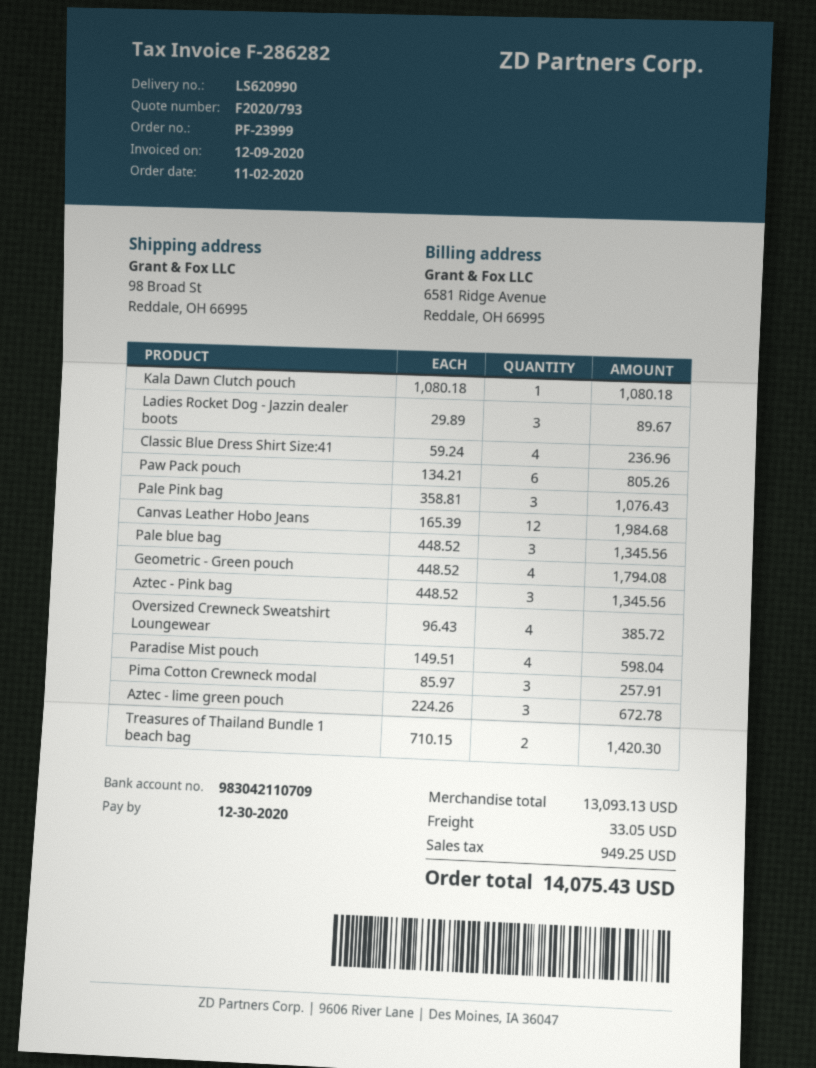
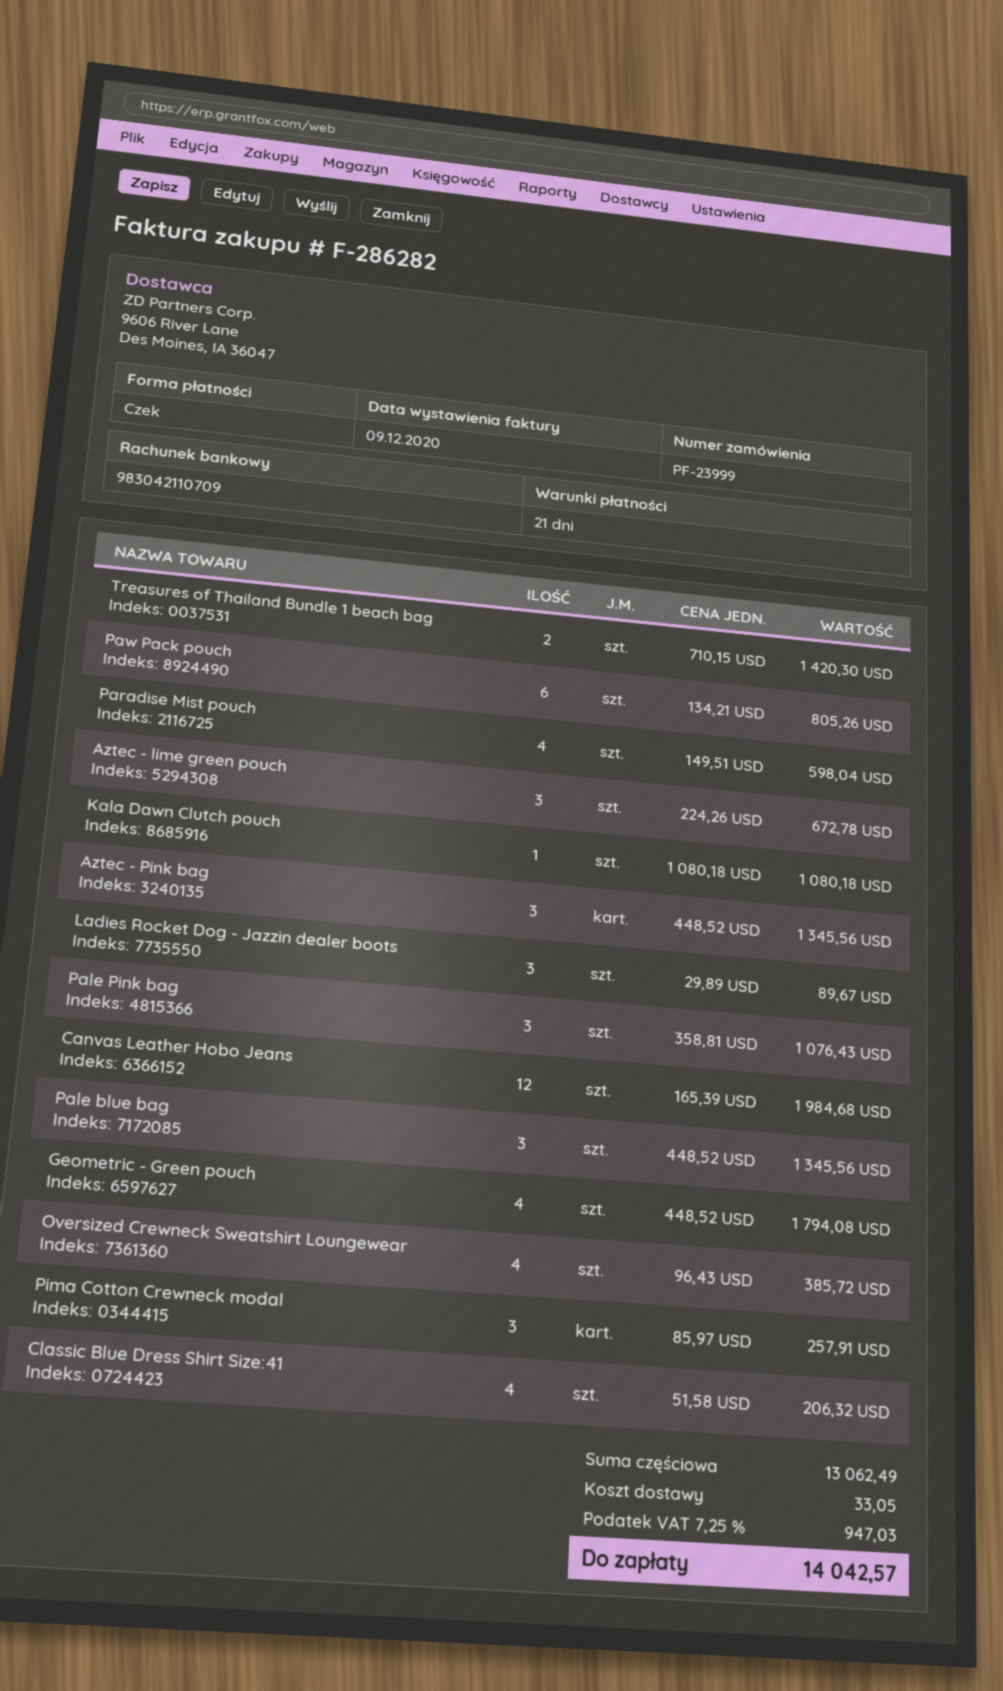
Classic Blue Dress Shirt Size:41: 4 x 59.24 = 236.96 -> 4 x 51.58 = 206.32
subtotal: 13093.13 -> 13062.49
tax: 949.25 -> 947.03
total: 14075.43 -> 14042.57

